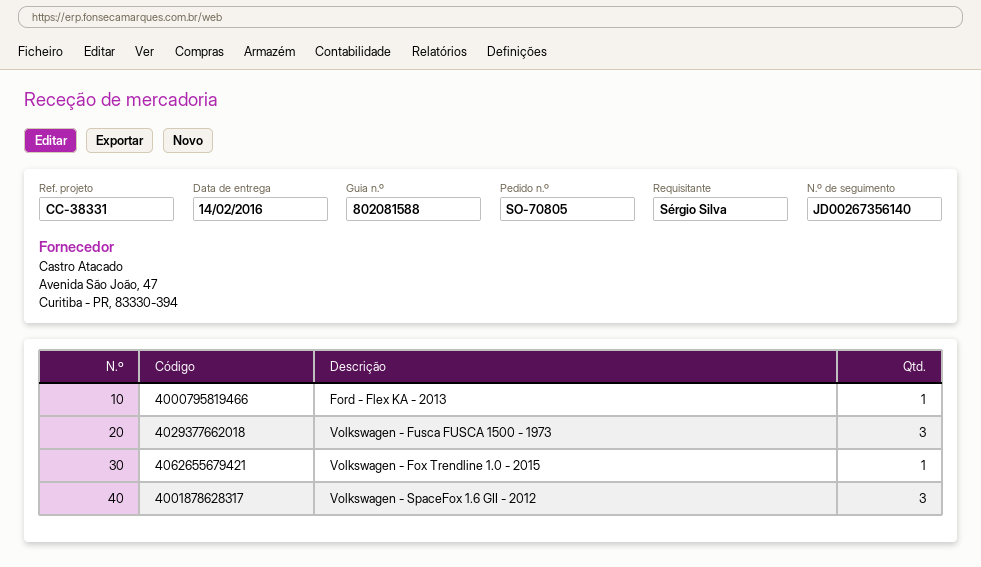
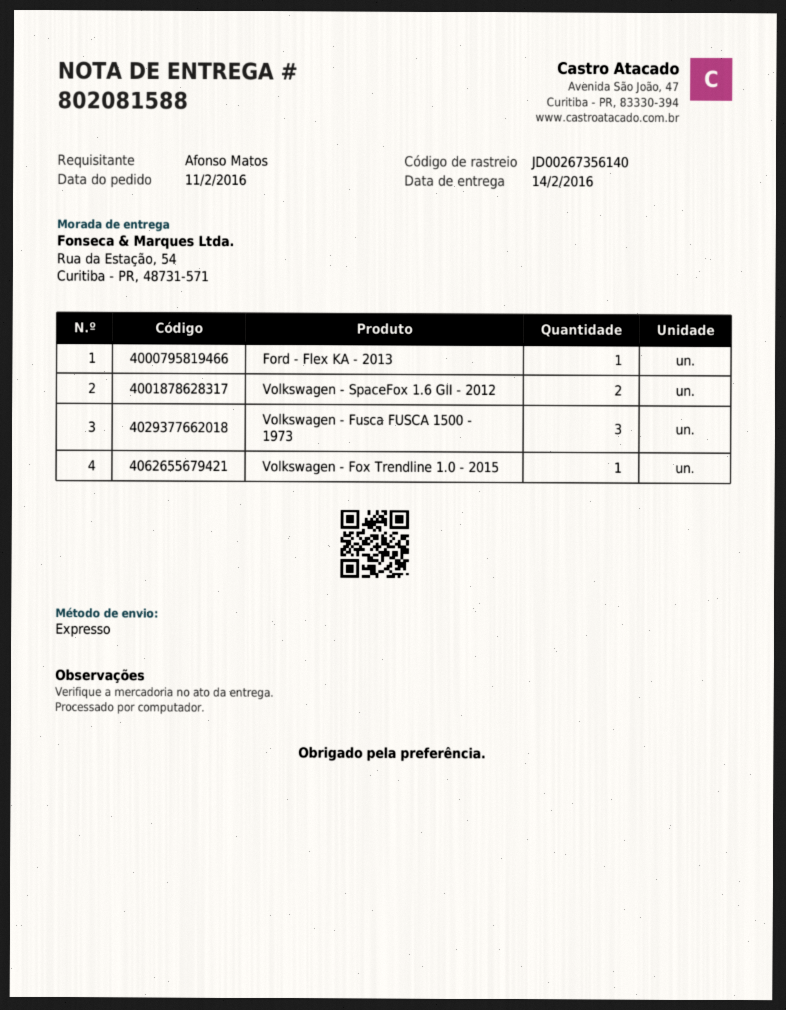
ordered by: Sérgio Silva -> Afonso Matos
Volkswagen - SpaceFox 1.6 GII - 2012: 3 -> 2

